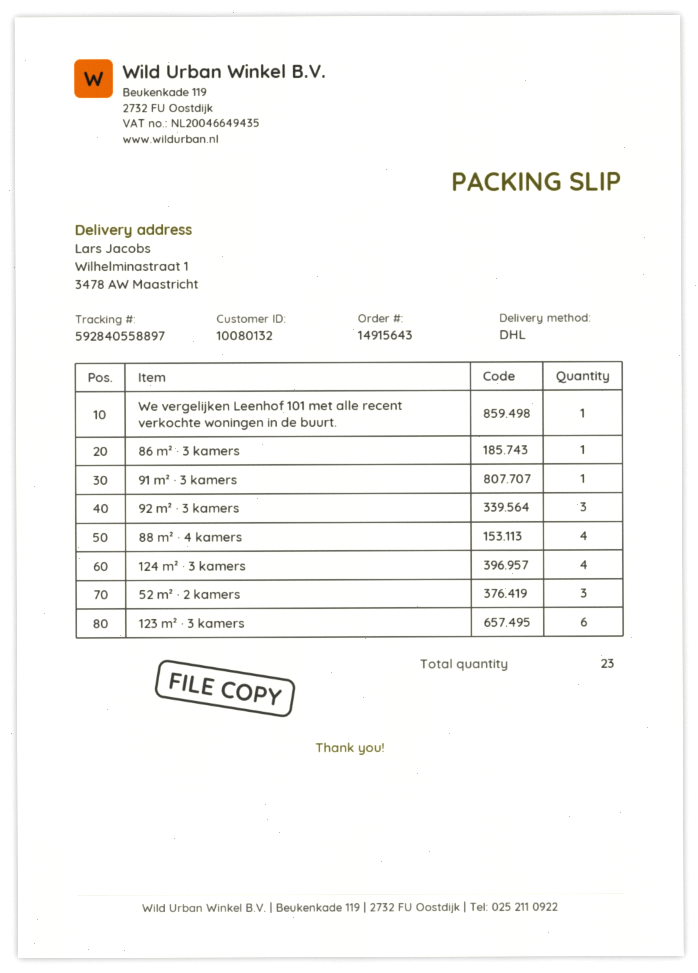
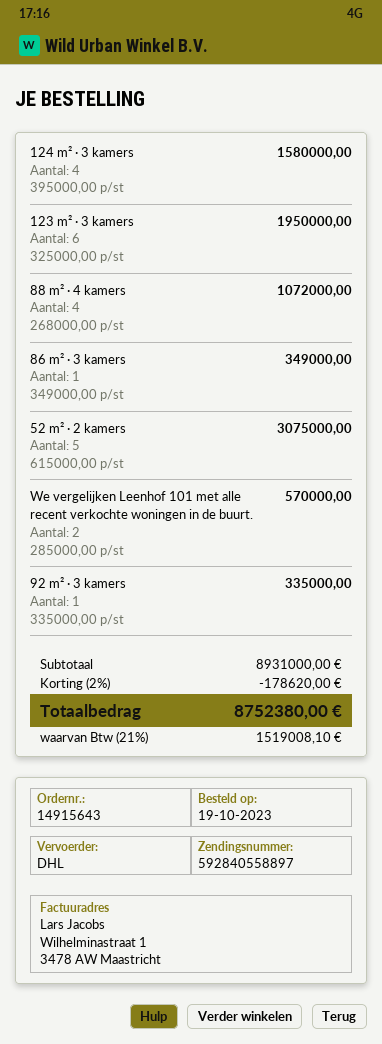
We vergelijken Leenhof 101 met alle recent verkochte woningen in de buurt.: 1 -> 2
91 m² · 3 kamers: 1 -> none
92 m² · 3 kamers: 3 -> 1
52 m² · 2 kamers: 3 -> 5

